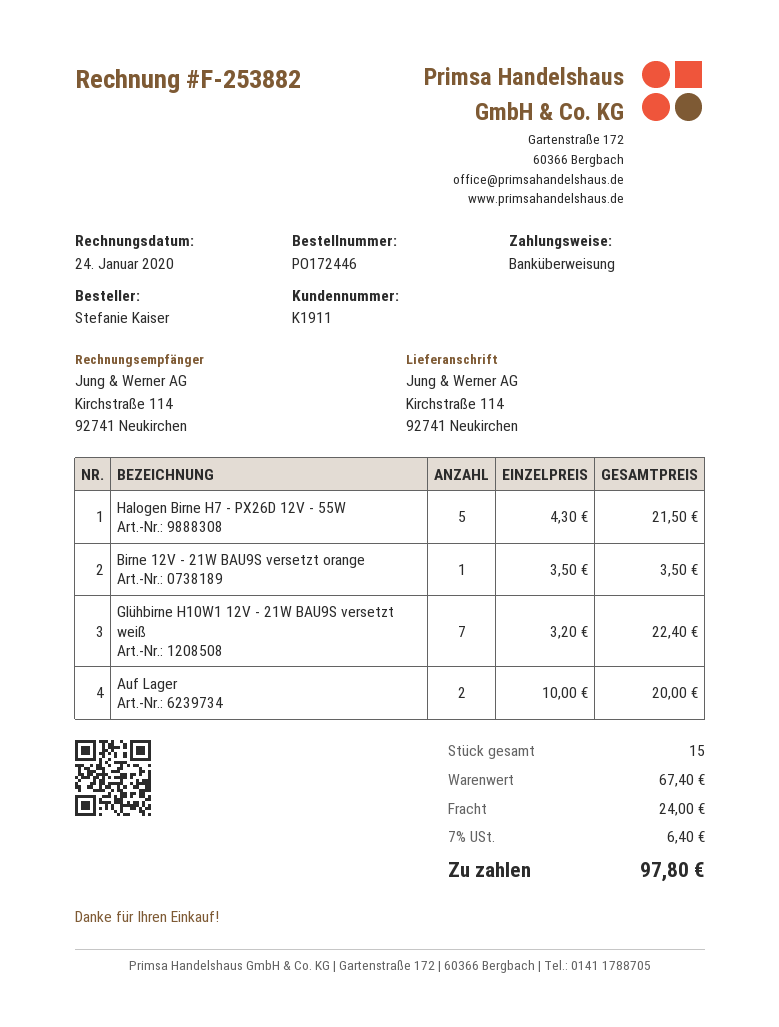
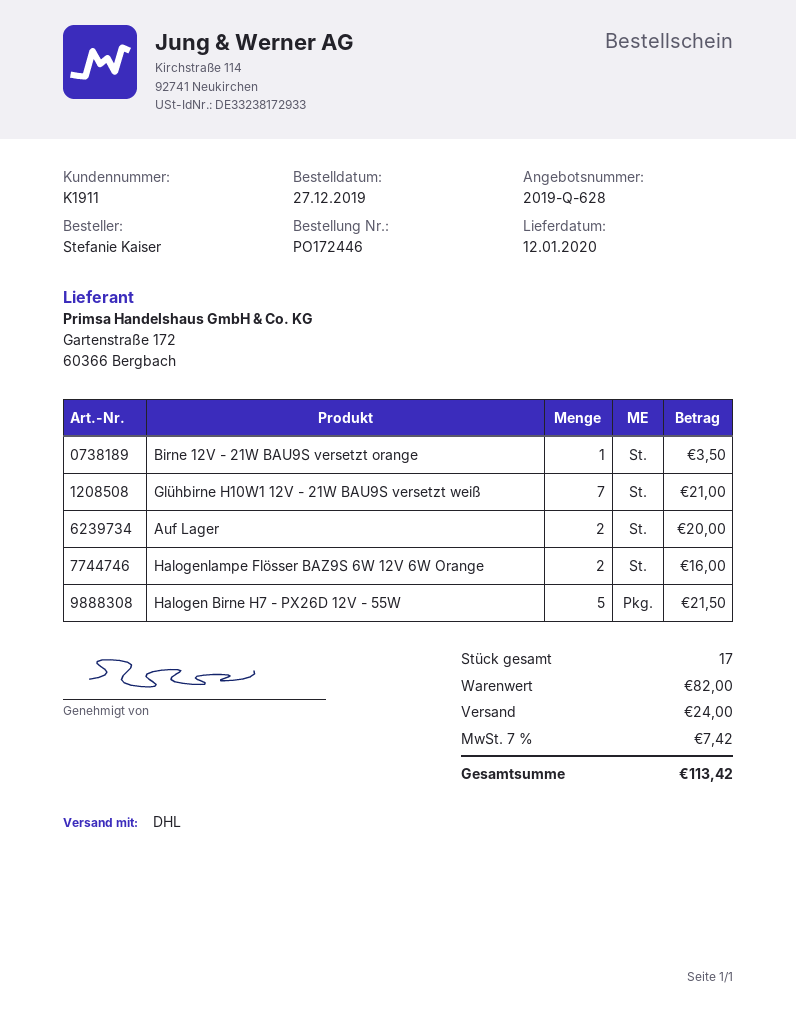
Glühbirne H10W1 12V - 21W BAU9S versetzt weiß: 7 for 22.40 -> 7 for 21.00
Halogenlampe Flösser BAZ9S 6W 12V 6W Orange: none -> 2 for 16.00
total quantity: 15 -> 17
subtotal: 67.40 -> 82.00
tax: 7% = 6.40 -> 7% = 7.42
total: 97.80 -> 113.42

